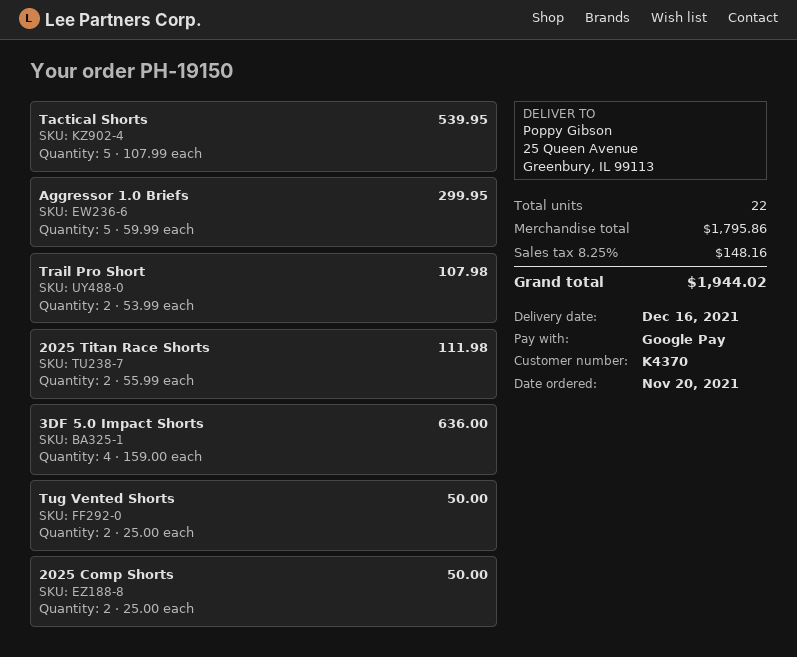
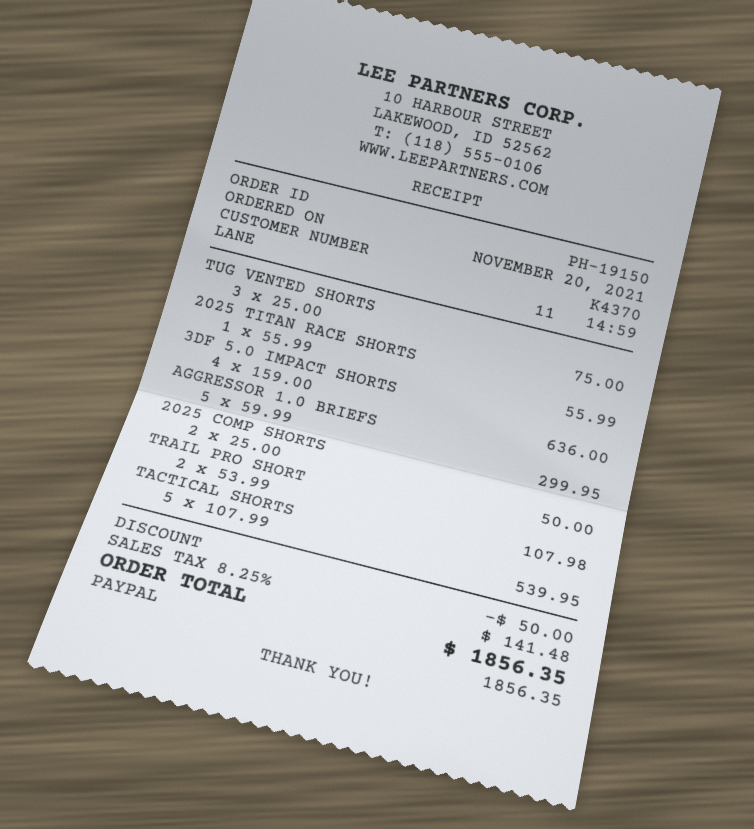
payment method: Google Pay -> PayPal
2025 Titan Race Shorts: 2 x 55.99 = 111.98 -> 1 x 55.99 = 55.99
Tug Vented Shorts: 2 x 25.00 = 50.00 -> 3 x 25.00 = 75.00
discount: none -> 50.00
tax: 8.25% = 148.16 -> 8.25% = 141.48
total: 1944.02 -> 1856.35

